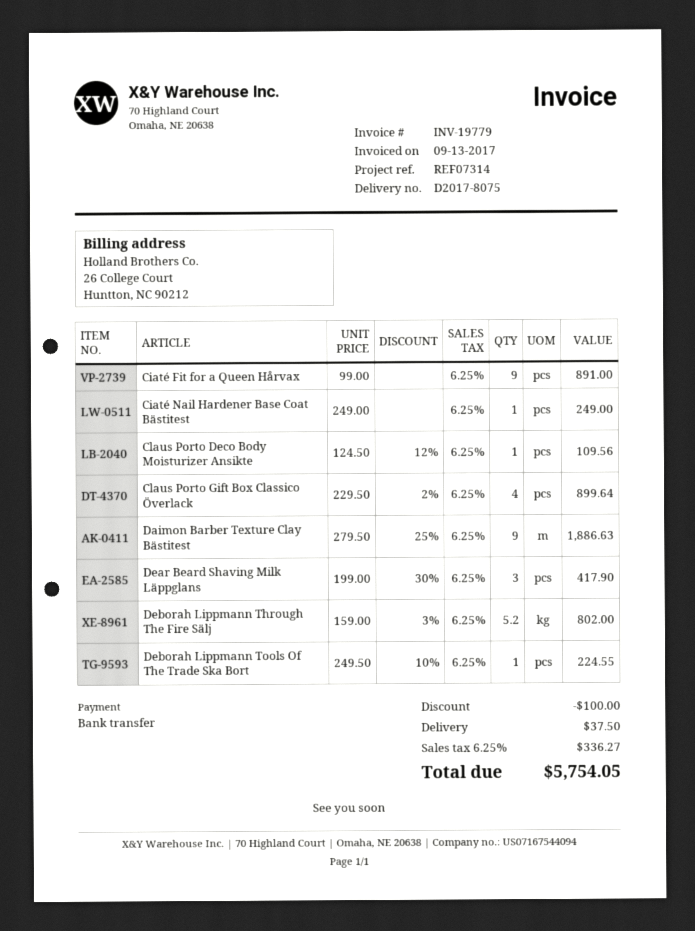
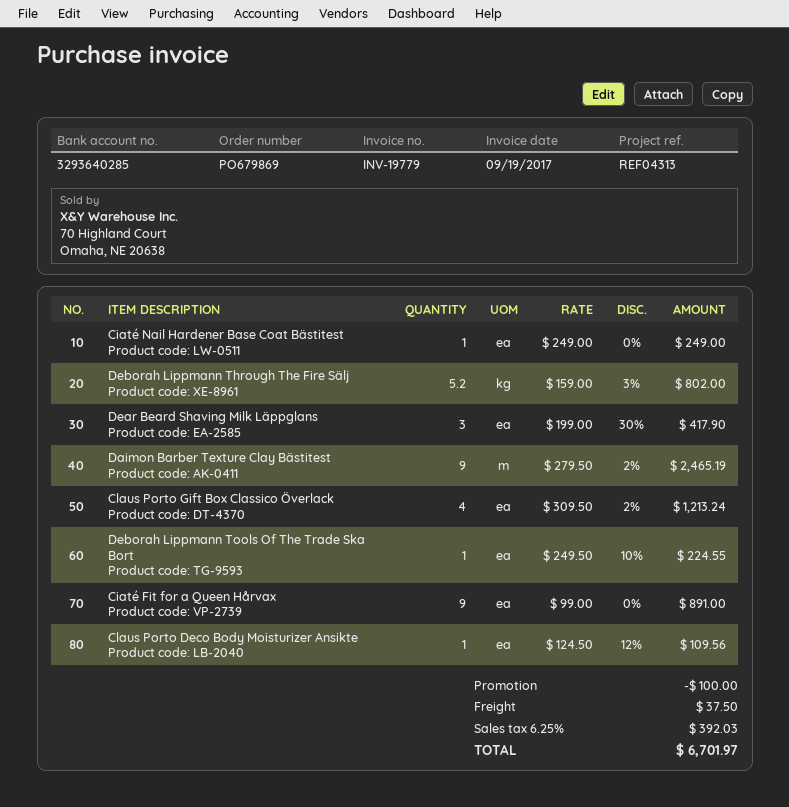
invoice date: 2017-09-13 -> 2017-09-19
reference: REF07314 -> REF04313
Claus Porto Gift Box Classico Överlack: 4 x 229.50 - 2% = 899.64 -> 4 x 309.50 - 2% = 1213.24
Daimon Barber Texture Clay Bästitest: 9 x 279.50 - 25% = 1886.63 -> 9 x 279.50 - 2% = 2465.19
tax: 6.25% = 336.27 -> 6.25% = 392.03
total: 5754.05 -> 6701.97

